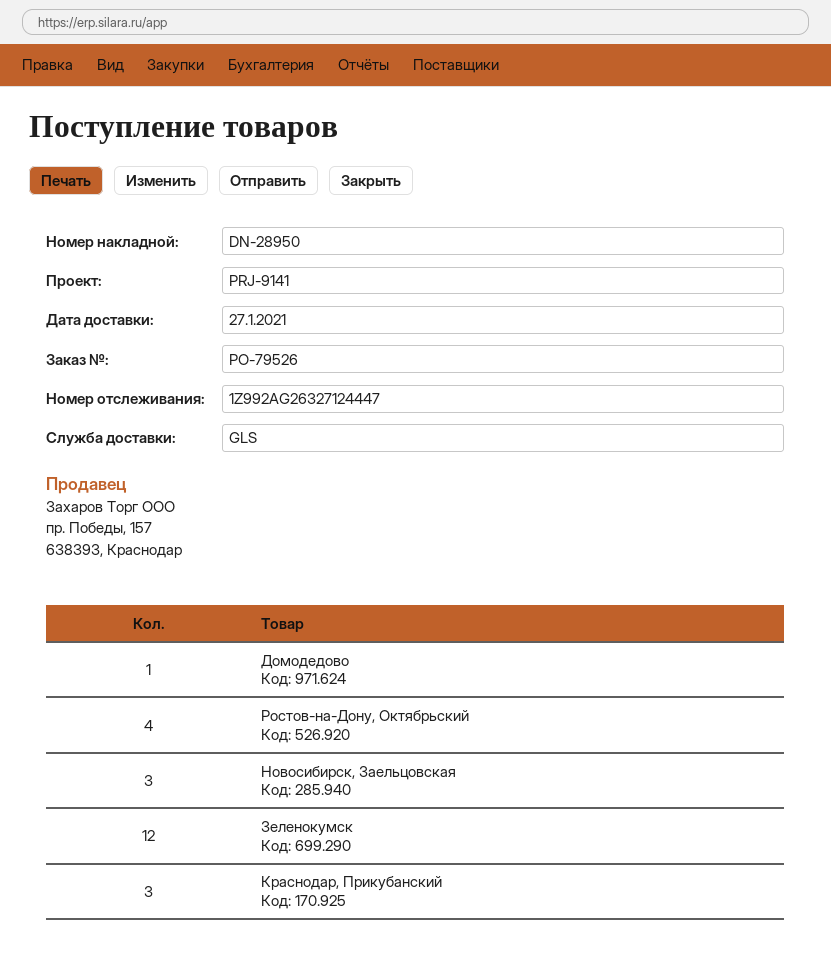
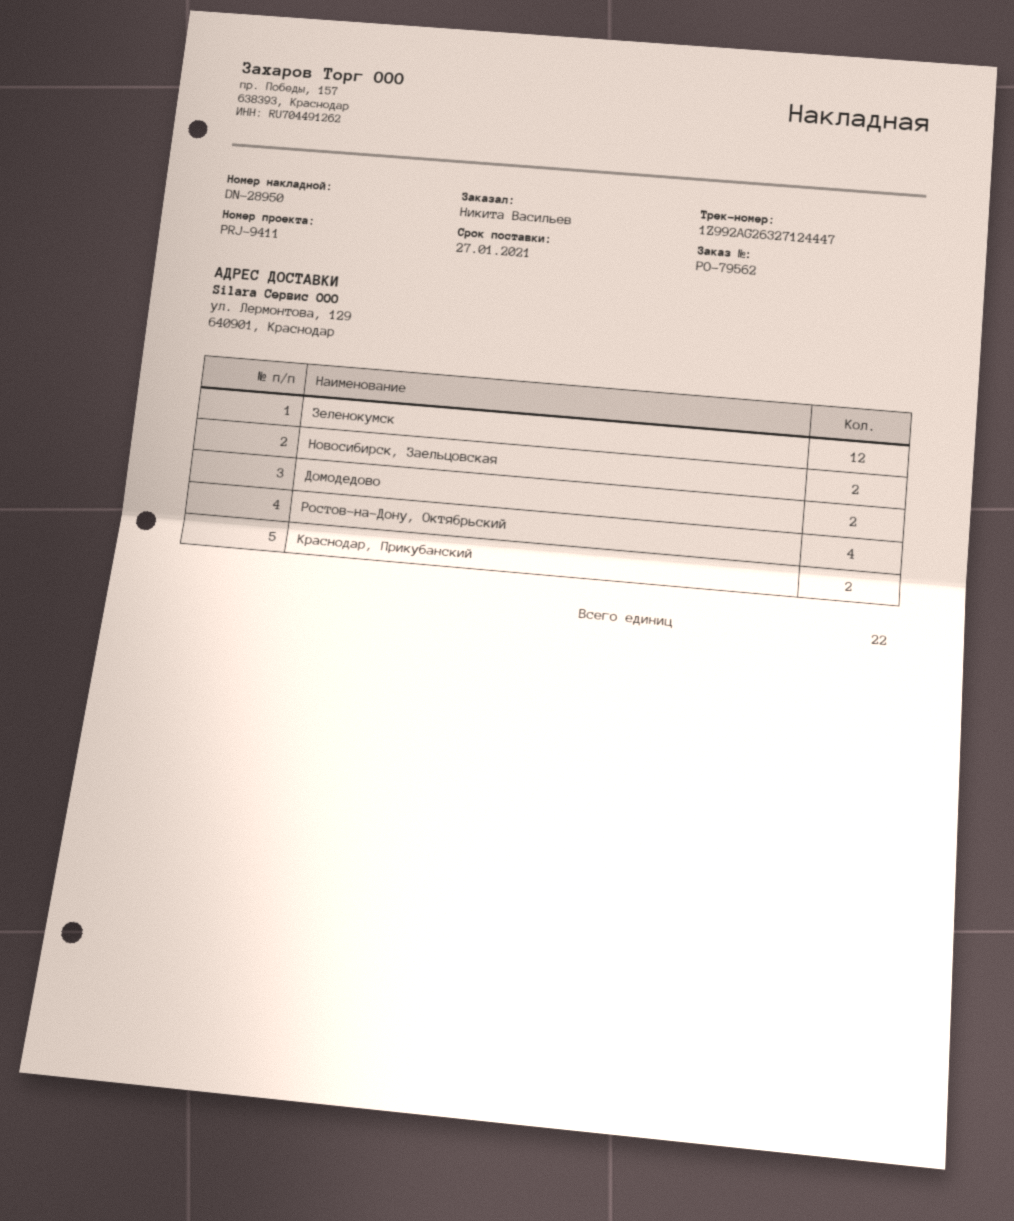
order number: PO-79526 -> PO-79562
reference: PRJ-9141 -> PRJ-9411
Домодедово: 1 -> 2
Новосибирск, Заельцовская: 3 -> 2
Краснодар, Прикубанский: 3 -> 2

